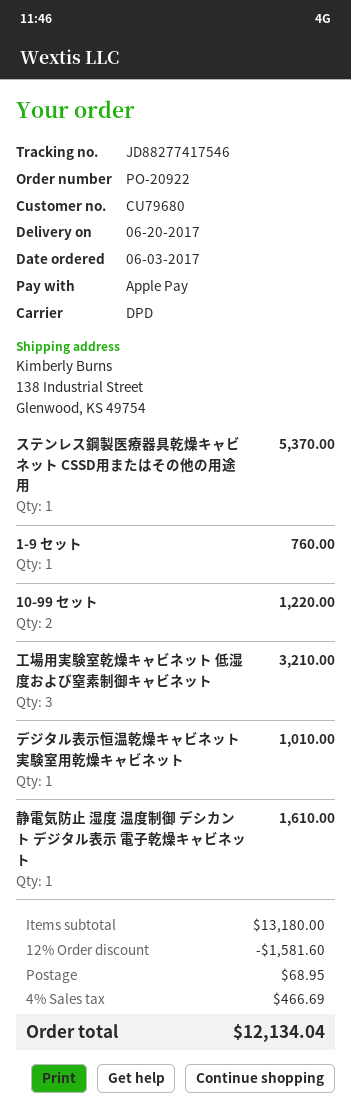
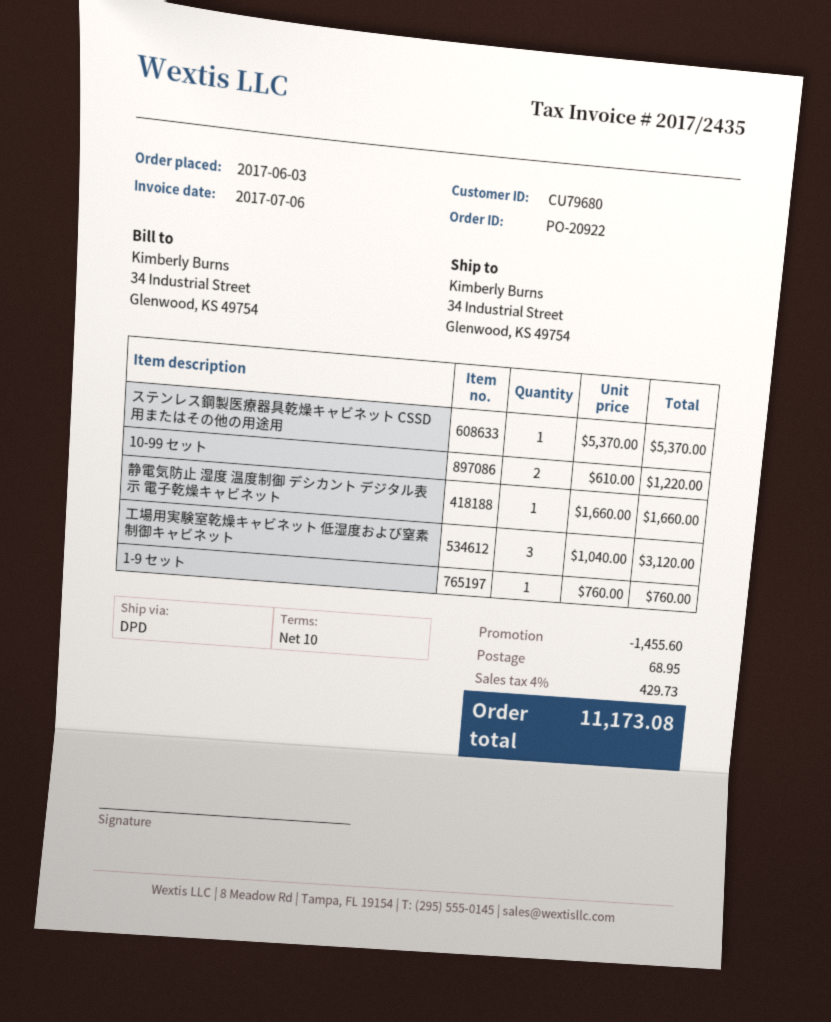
ship to: 138 Industrial Street, Glenwood, KS 49754 -> 34 Industrial Street, Glenwood, KS 49754
工場用実験室乾燥キャビネット 低湿度および窒素制御キャビネット: 3 for 3210.00 -> 3 for 3120.00
デジタル表示恒温乾燥キャビネット実験室用乾燥キャビネット: 1 for 1010.00 -> none
静電気防止 湿度 温度制御 デシカント デジタル表示 電子乾燥キャビネット: 1 for 1610.00 -> 1 for 1660.00
discount: 1581.60 -> 1455.60
tax: 4% = 466.69 -> 4% = 429.73
total: 12134.04 -> 11173.08

